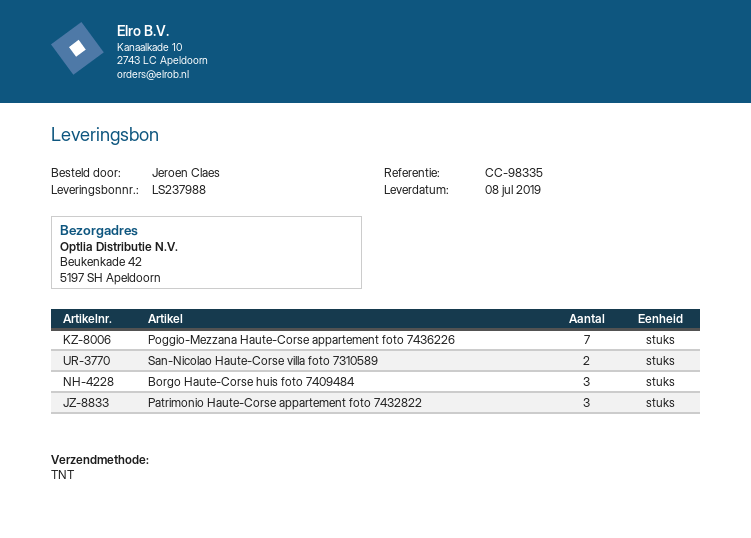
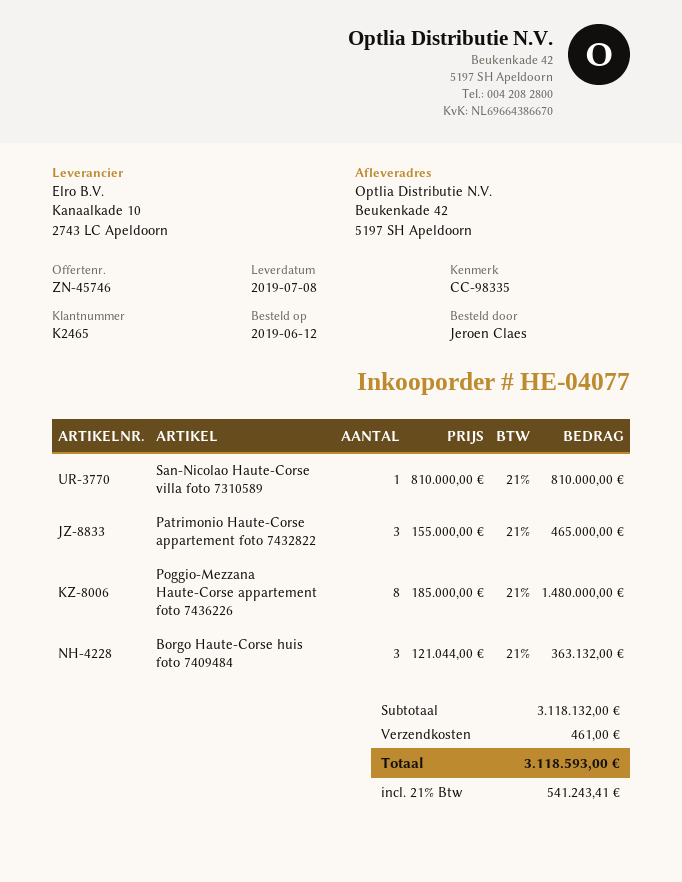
Poggio-Mezzana Haute-Corse appartement foto 7436226: 7 -> 8
San-Nicolao Haute-Corse villa foto 7310589: 2 -> 1

